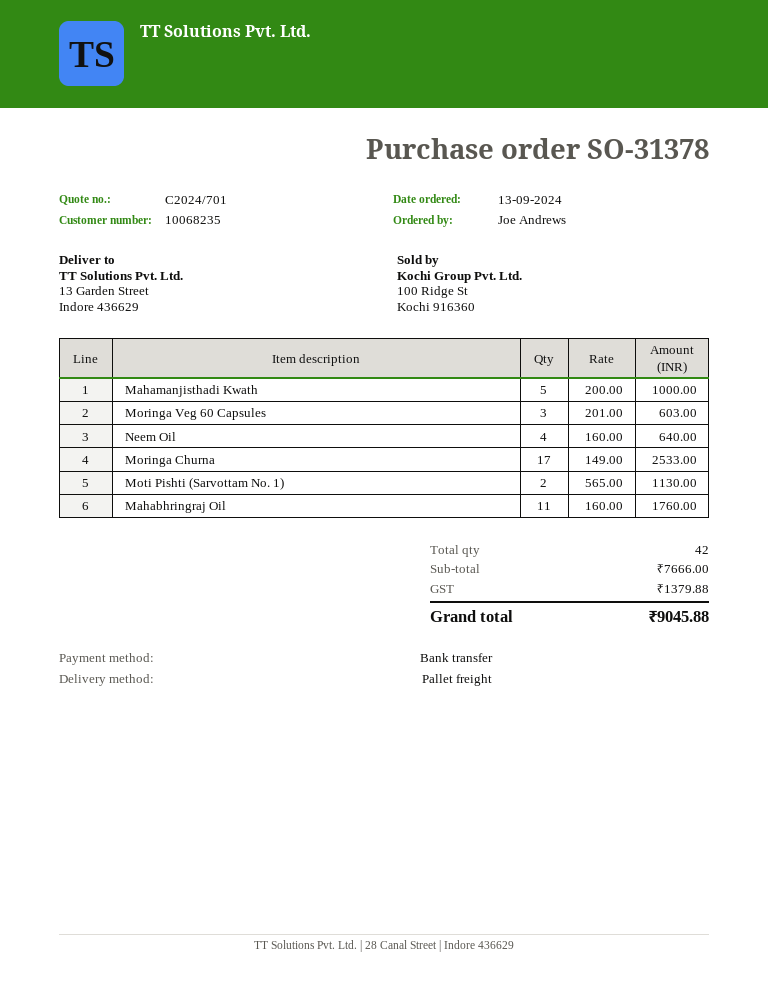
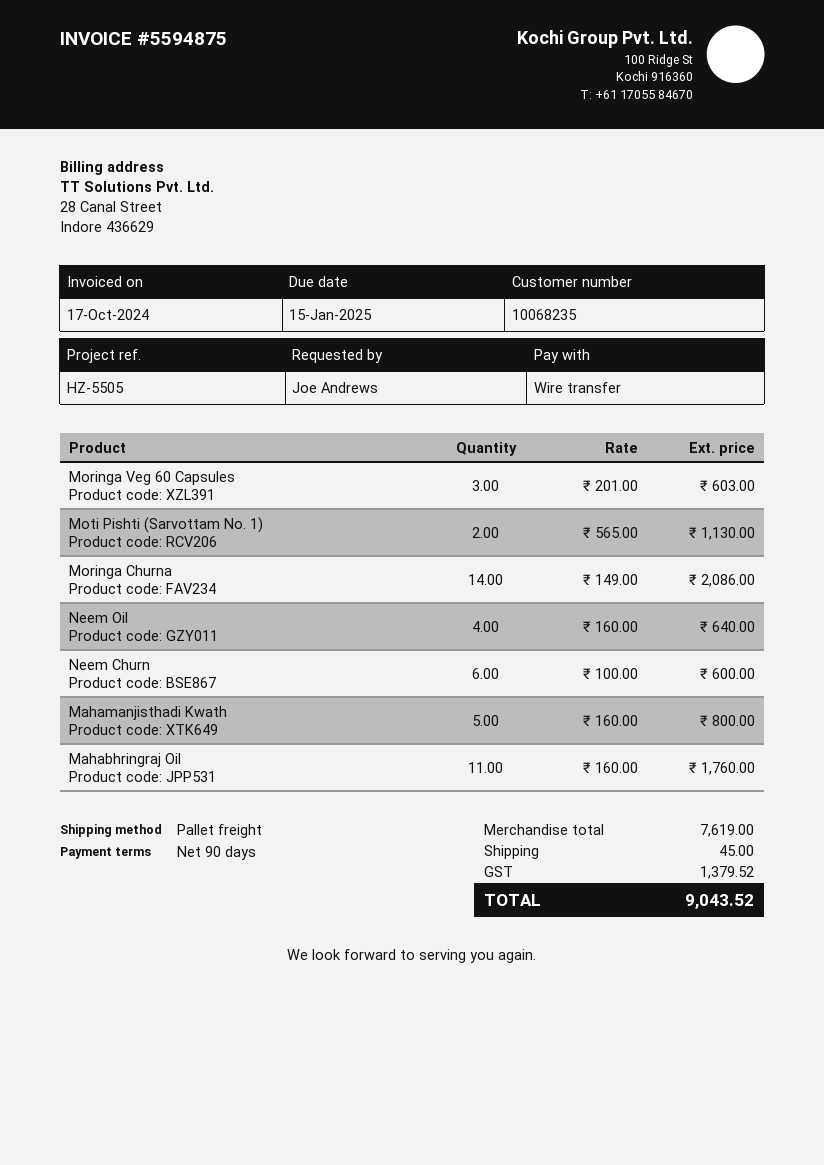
Mahamanjisthadi Kwath: 5 x 200.00 = 1000.00 -> 5 x 160.00 = 800.00
Moringa Churna: 17 x 149.00 = 2533.00 -> 14 x 149.00 = 2086.00
Neem Churn: none -> 6 x 100.00 = 600.00
subtotal: 7666.00 -> 7619.00
shipping: none -> 45.00
tax: 1379.88 -> 1379.52
total: 9045.88 -> 9043.52

